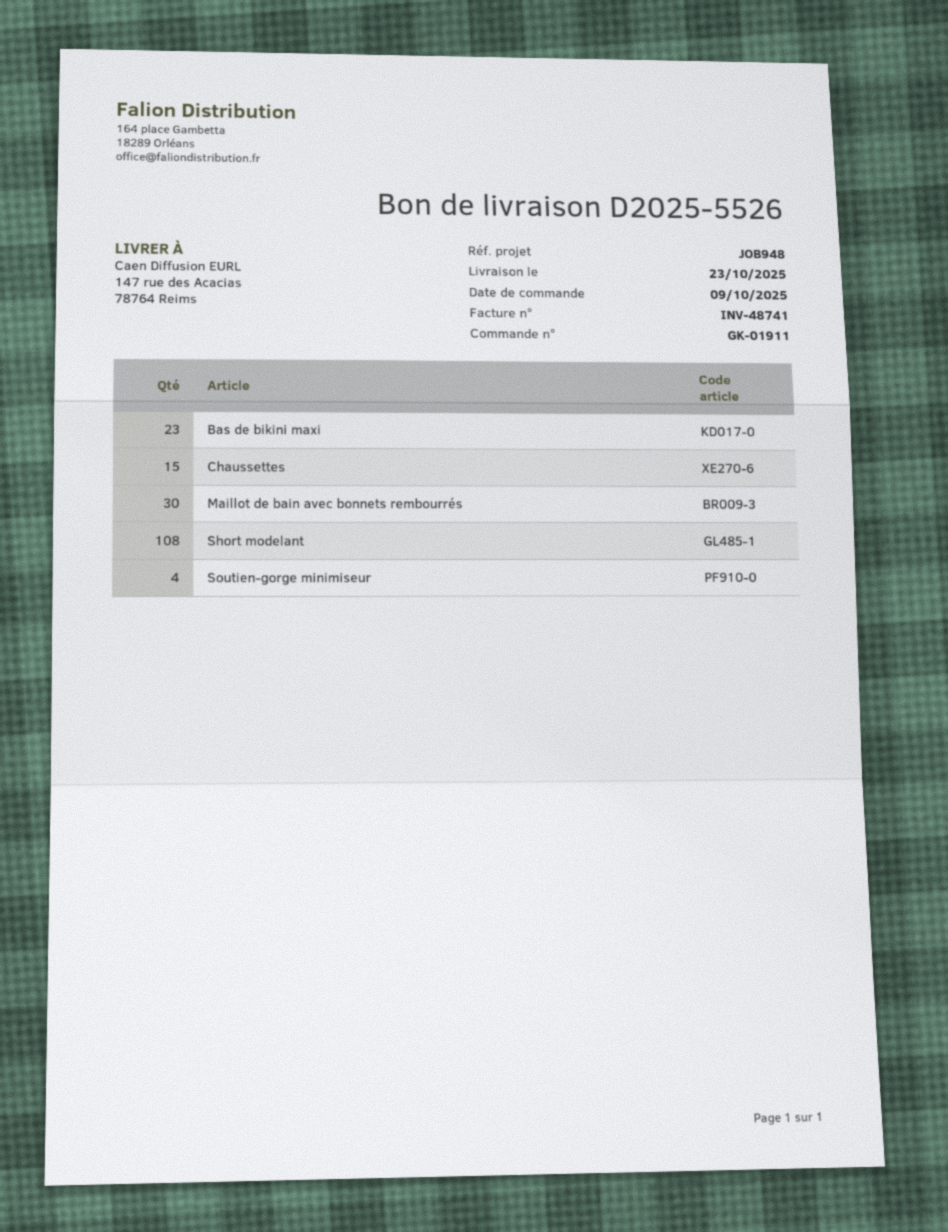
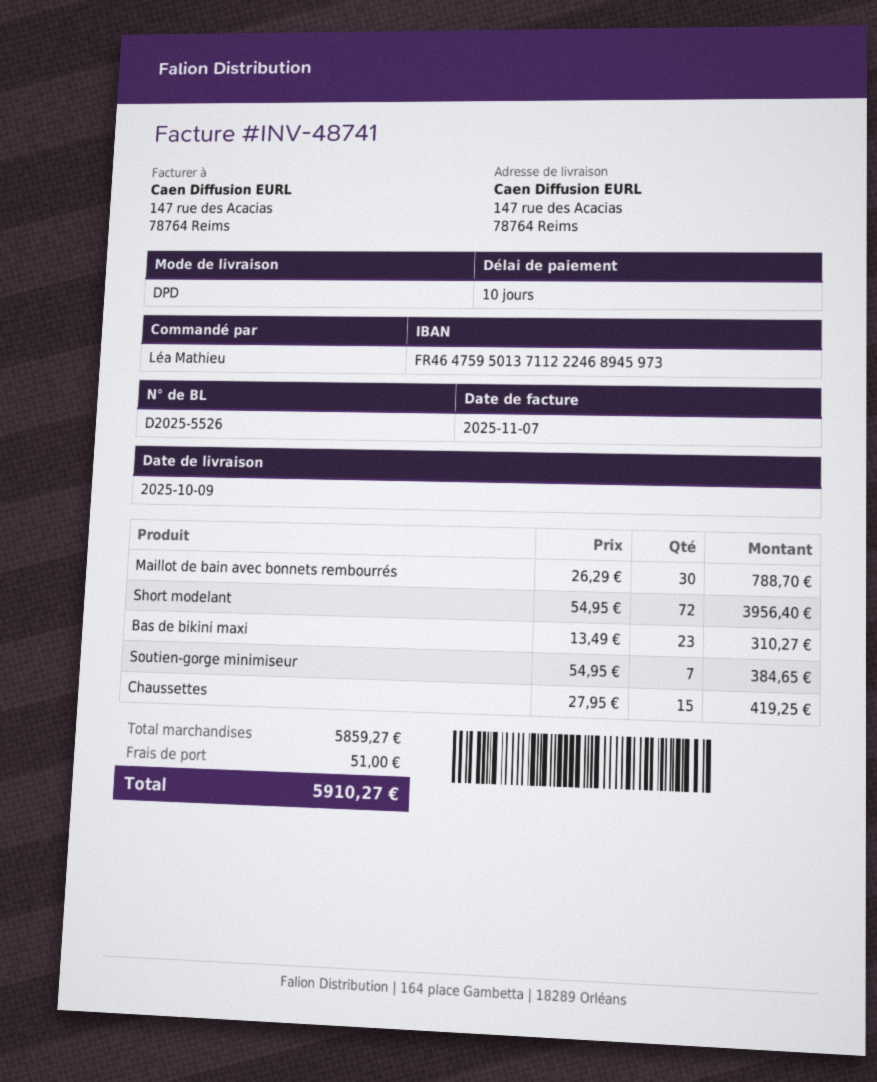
delivery date: 2025-10-23 -> 2025-10-09
Short modelant: 108 -> 72
Soutien-gorge minimiseur: 4 -> 7

